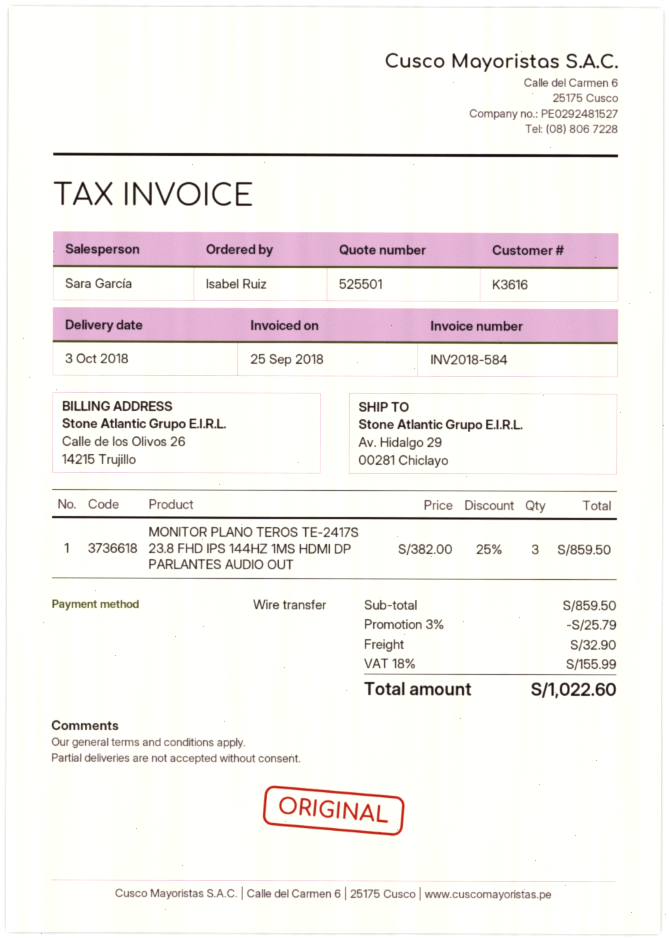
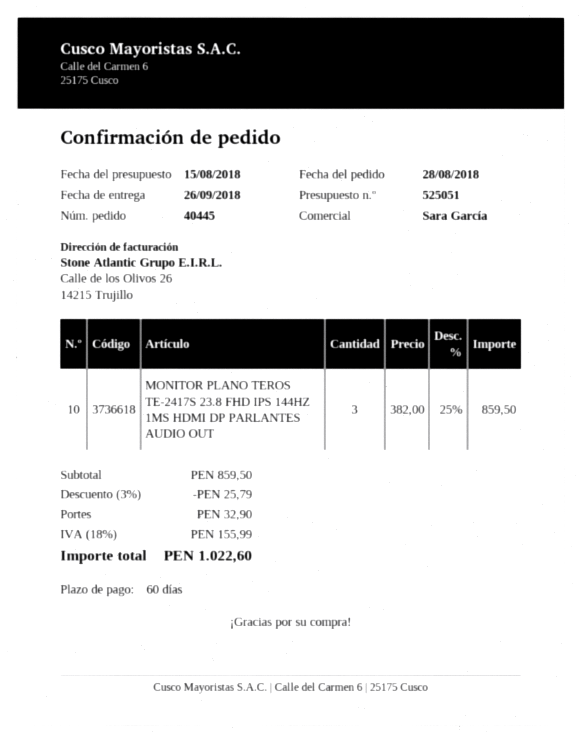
quote number: 525501 -> 525051
delivery date: 2018-10-03 -> 2018-09-26

